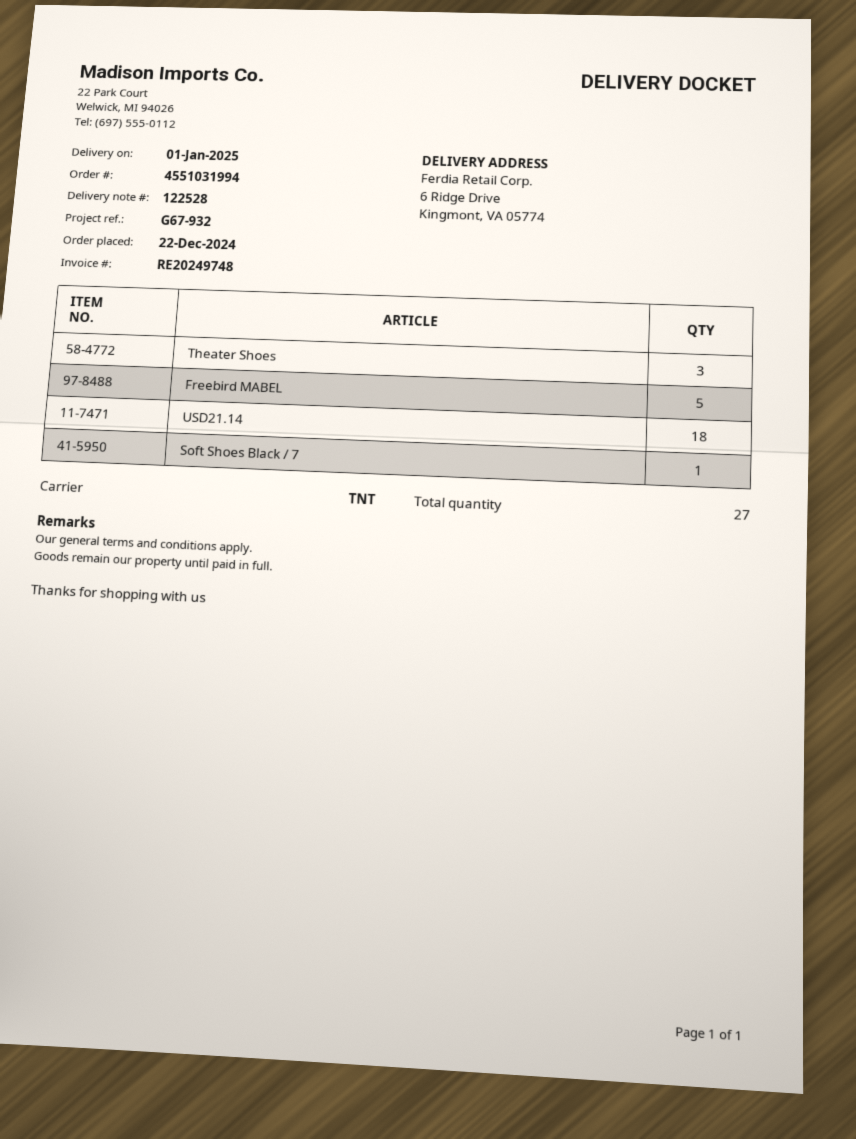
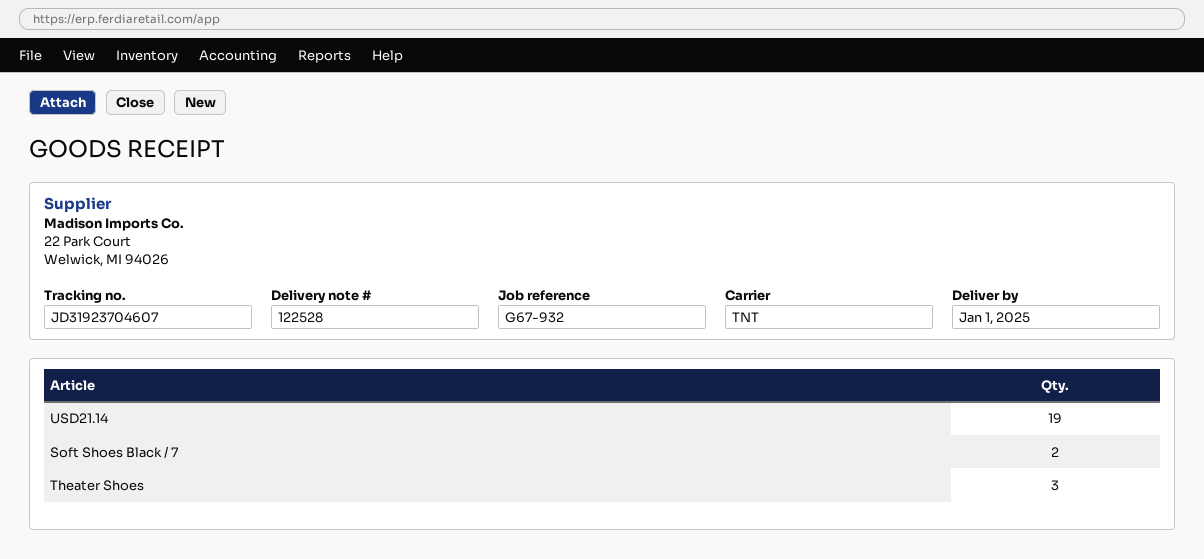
Freebird MABEL: 5 -> none
USD21.14: 18 -> 19
Soft Shoes Black / 7: 1 -> 2

